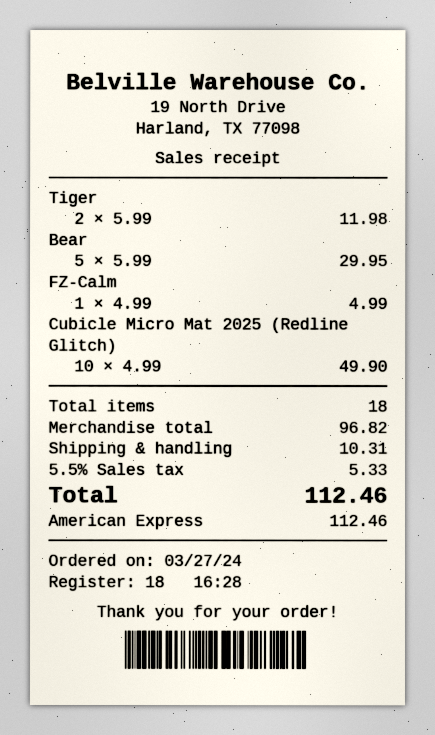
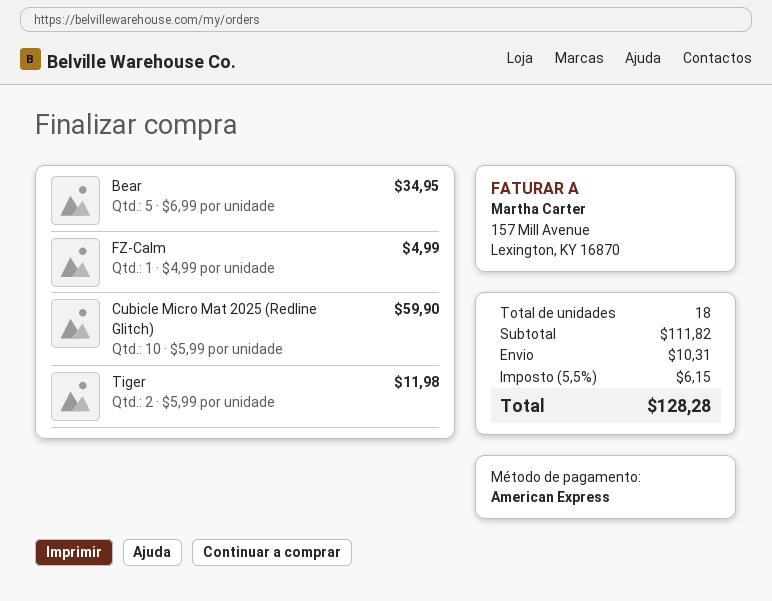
Bear: 5 x 5.99 = 29.95 -> 5 x 6.99 = 34.95
Cubicle Micro Mat 2025 (Redline Glitch): 10 x 4.99 = 49.90 -> 10 x 5.99 = 59.90
subtotal: 96.82 -> 111.82
tax: 5.5% = 5.33 -> 5.5% = 6.15
total: 112.46 -> 128.28

